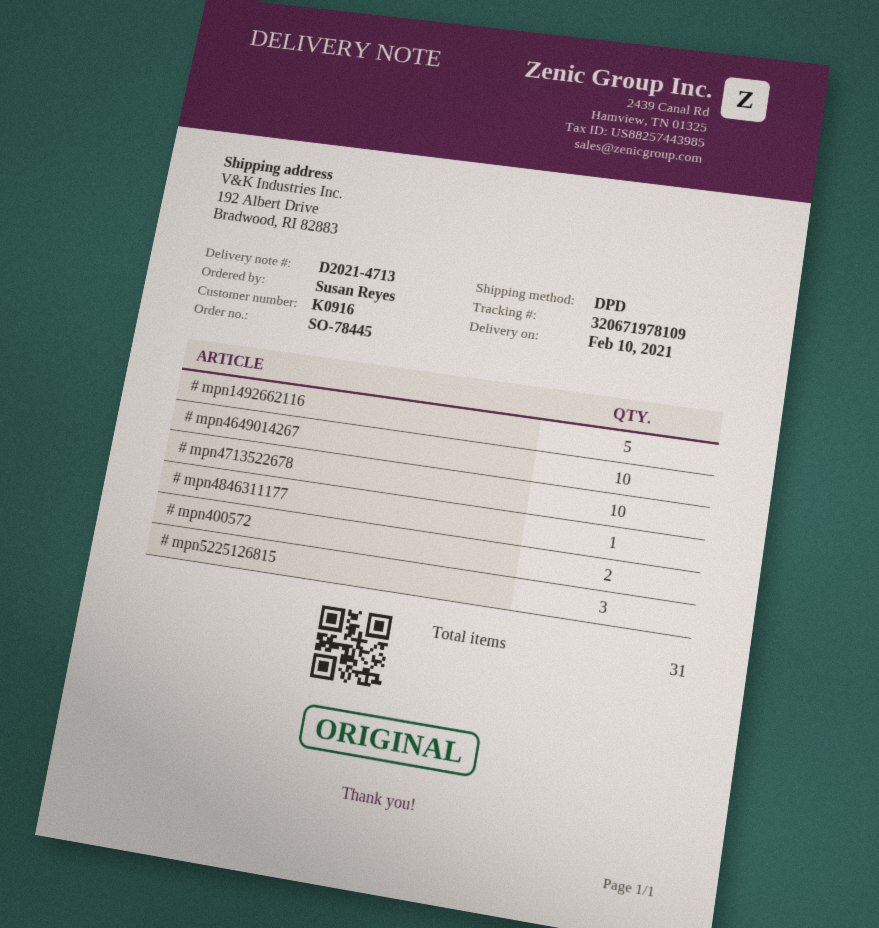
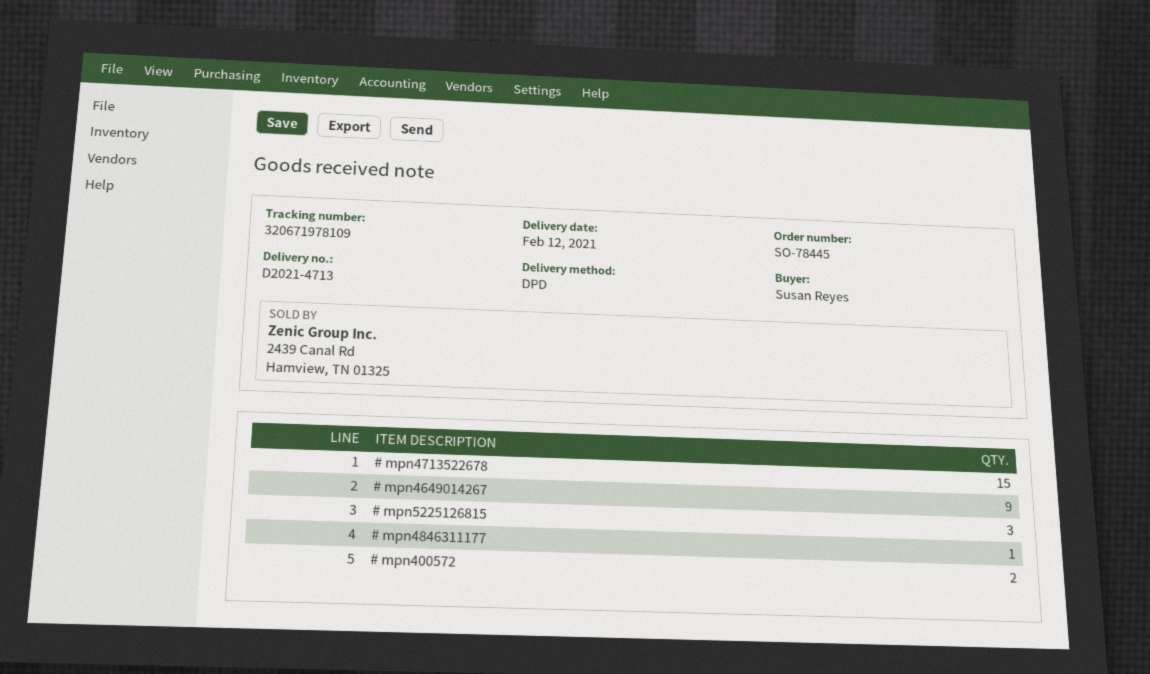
delivery date: 2021-02-10 -> 2021-02-12
# mpn1492662116: 5 -> none
# mpn4649014267: 10 -> 9
# mpn4713522678: 10 -> 15

